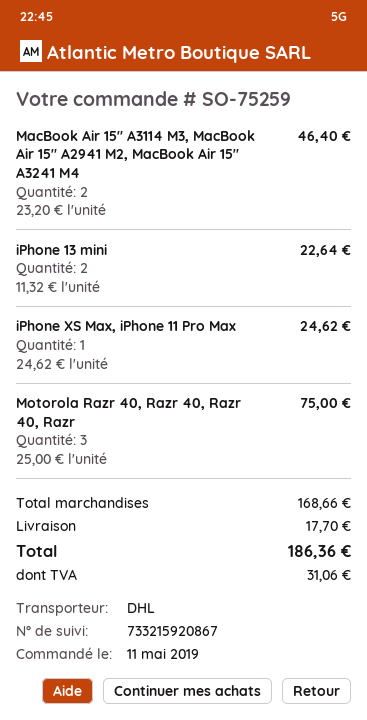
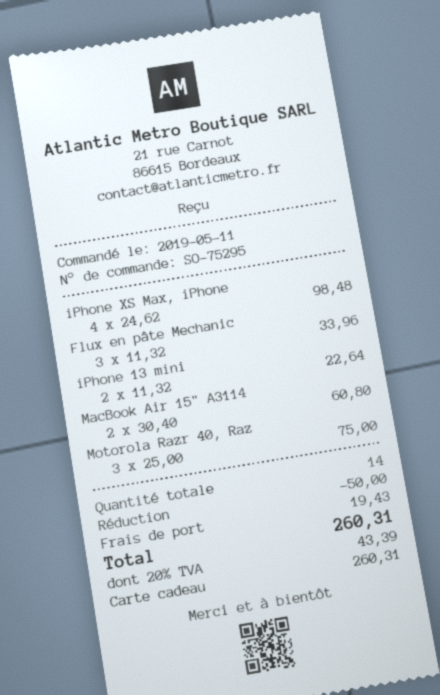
order number: SO-75259 -> SO-75295
MacBook Air 15" A3114 M3, MacBook Air 15" A2941 M2, MacBook Air 15" A3241 M4: 2 x 23.20 = 46.40 -> 2 x 30.40 = 60.80
iPhone XS Max, iPhone 11 Pro Max: 1 x 24.62 = 24.62 -> 4 x 24.62 = 98.48
Flux en pâte Mechanic: none -> 3 x 11.32 = 33.96
discount: none -> 50.00
shipping: 17.70 -> 19.43
tax: 31.06 -> 43.39
total: 186.36 -> 260.31

